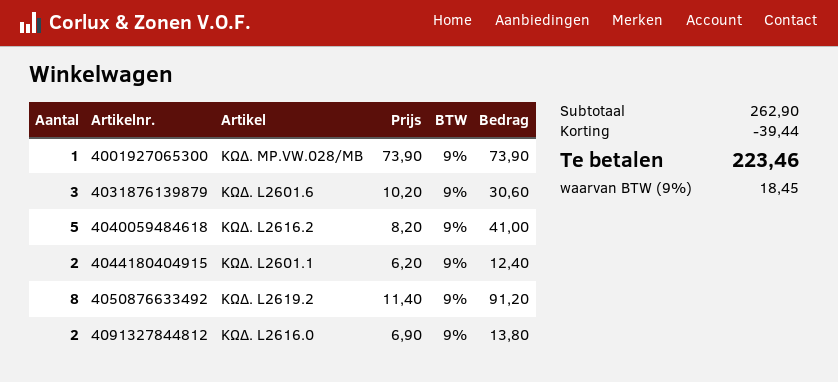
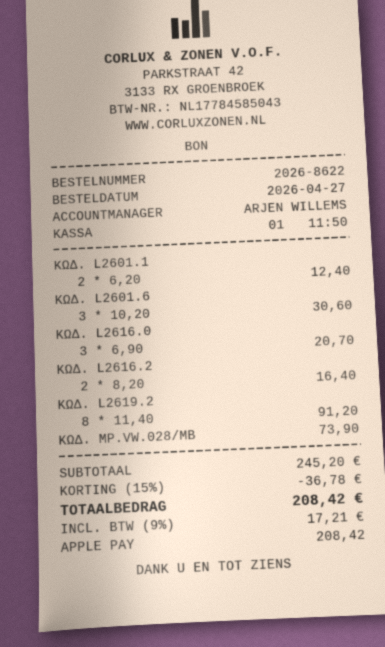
ΚΩΔ. L2616.2: 5 x 8.20 = 41.00 -> 2 x 8.20 = 16.40
ΚΩΔ. L2616.0: 2 x 6.90 = 13.80 -> 3 x 6.90 = 20.70
subtotal: 262.90 -> 245.20
discount: 39.44 -> 36.78
tax: 9% = 18.45 -> 9% = 17.21
total: 223.46 -> 208.42

